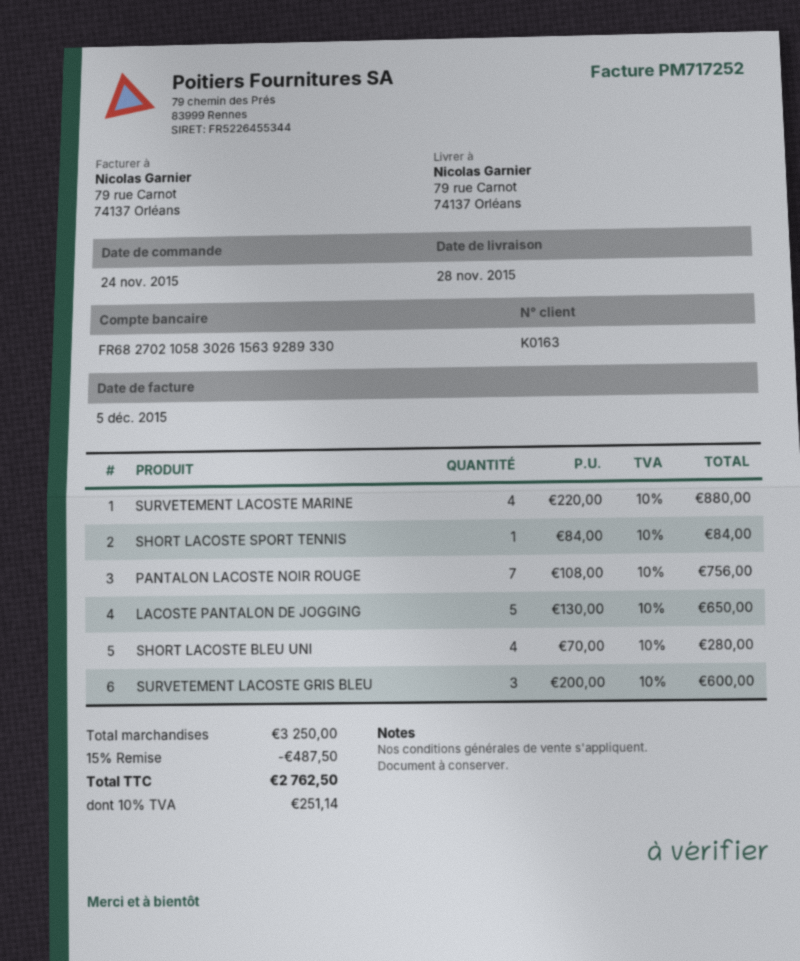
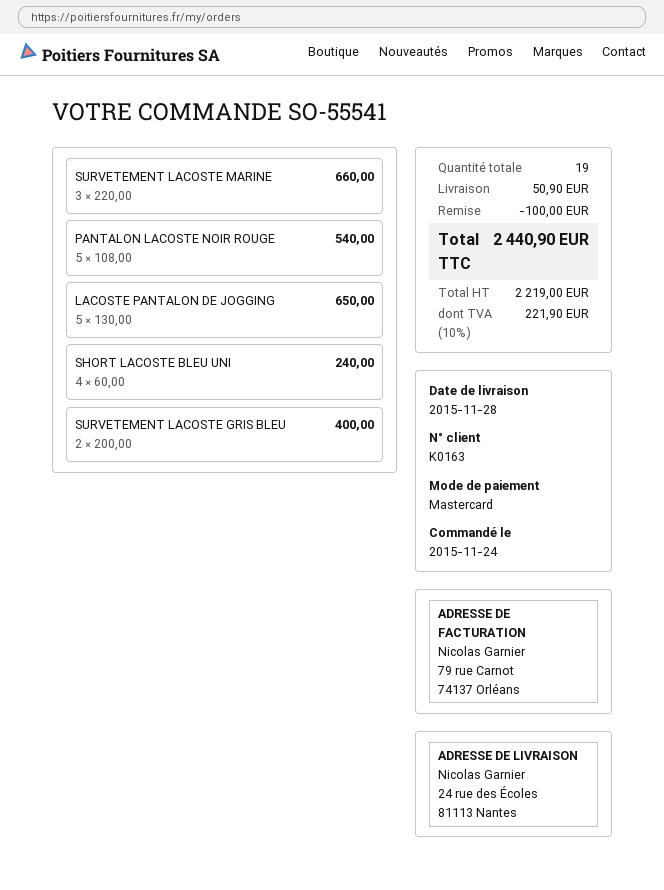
ship to: 79 rue Carnot, 74137 Orléans -> 24 rue des Écoles, 81113 Nantes
SURVETEMENT LACOSTE MARINE: 4 x 220.00 = 880.00 -> 3 x 220.00 = 660.00
SHORT LACOSTE SPORT TENNIS: 1 x 84.00 = 84.00 -> none
PANTALON LACOSTE NOIR ROUGE: 7 x 108.00 = 756.00 -> 5 x 108.00 = 540.00
SHORT LACOSTE BLEU UNI: 4 x 70.00 = 280.00 -> 4 x 60.00 = 240.00
SURVETEMENT LACOSTE GRIS BLEU: 3 x 200.00 = 600.00 -> 2 x 200.00 = 400.00
discount: 487.50 -> 100.00
shipping: none -> 50.90
tax: 10% = 251.14 -> 10% = 221.90
total: 2762.50 -> 2440.90

